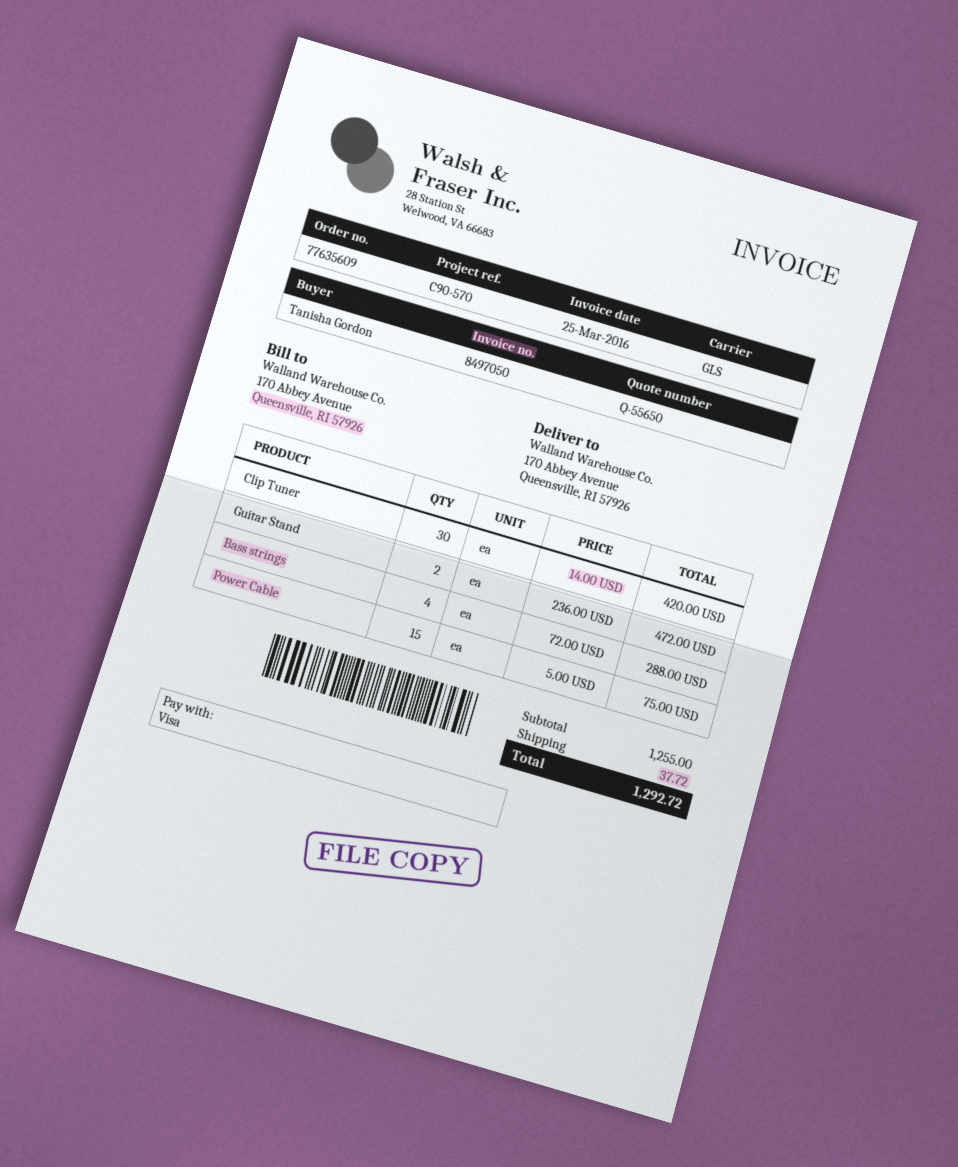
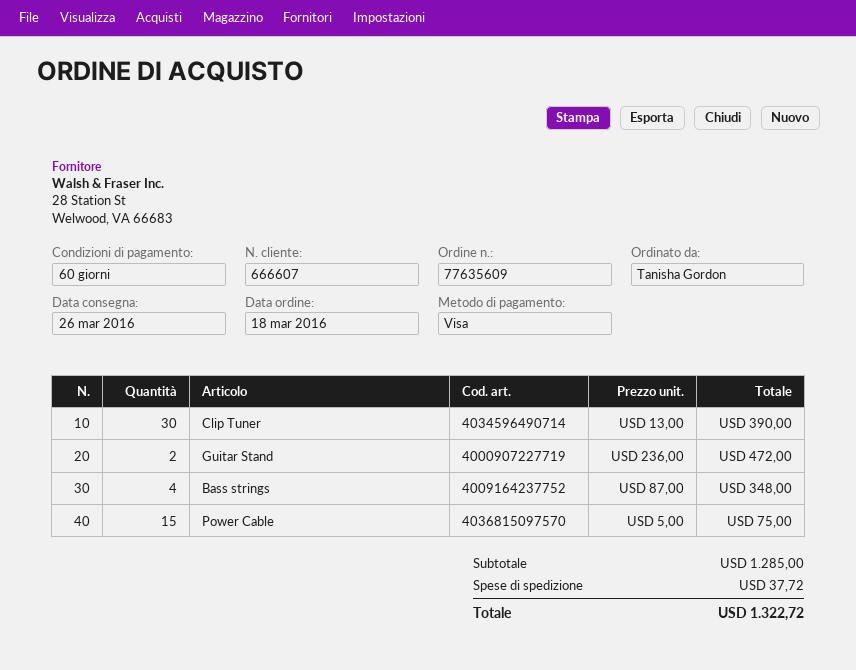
Clip Tuner: 30 x 14.00 = 420.00 -> 30 x 13.00 = 390.00
Bass strings: 4 x 72.00 = 288.00 -> 4 x 87.00 = 348.00
subtotal: 1255.00 -> 1285.00
total: 1292.72 -> 1322.72

